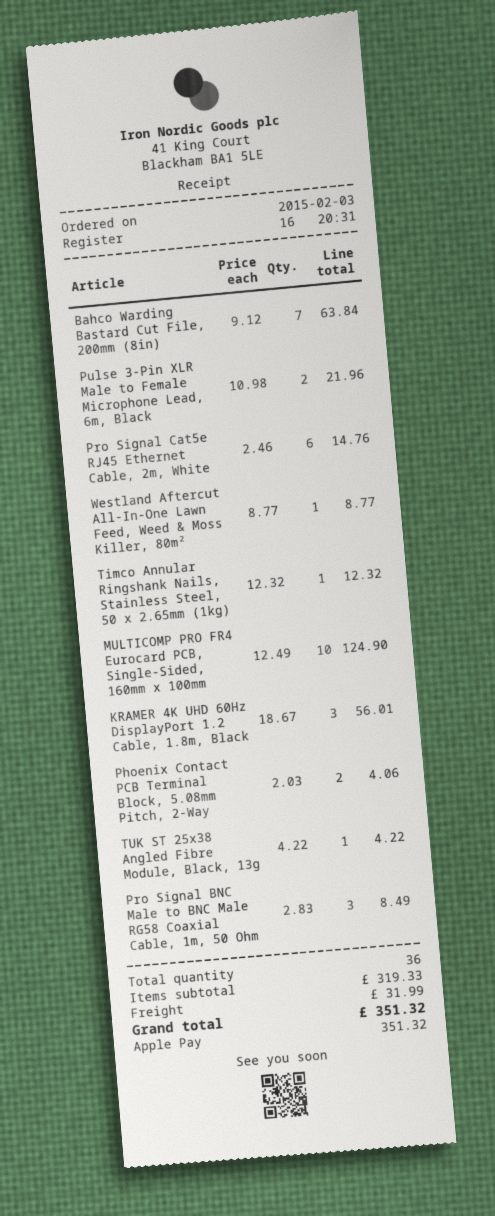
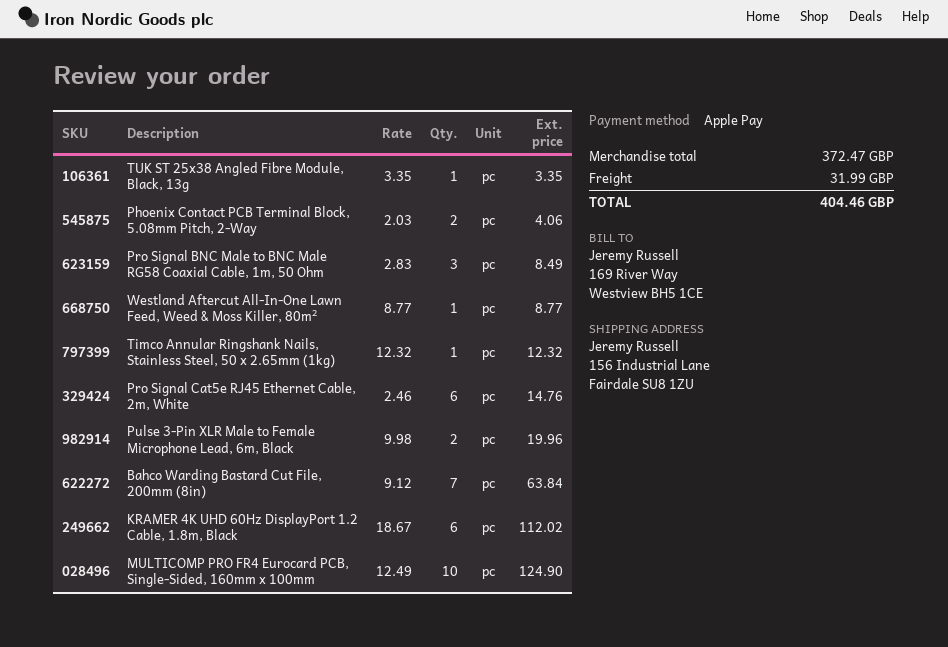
Pulse 3-Pin XLR Male to Female Microphone Lead, 6m, Black: 2 x 10.98 = 21.96 -> 2 x 9.98 = 19.96
KRAMER 4K UHD 60Hz DisplayPort 1.2 Cable, 1.8m, Black: 3 x 18.67 = 56.01 -> 6 x 18.67 = 112.02
TUK ST 25x38 Angled Fibre Module, Black, 13g: 1 x 4.22 = 4.22 -> 1 x 3.35 = 3.35
subtotal: 319.33 -> 372.47
total: 351.32 -> 404.46

